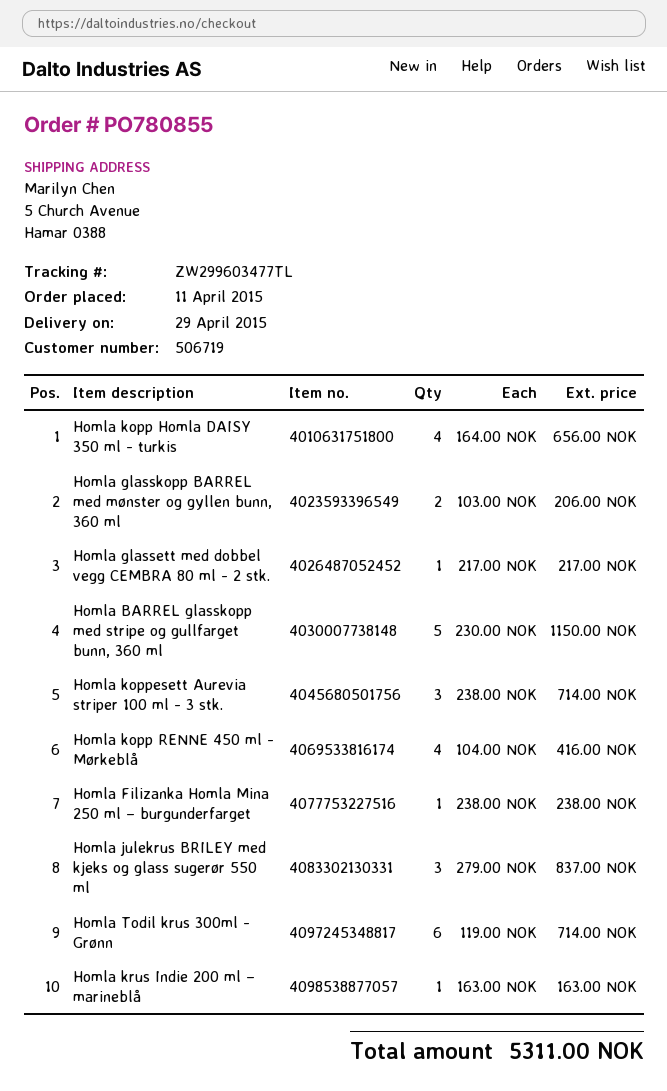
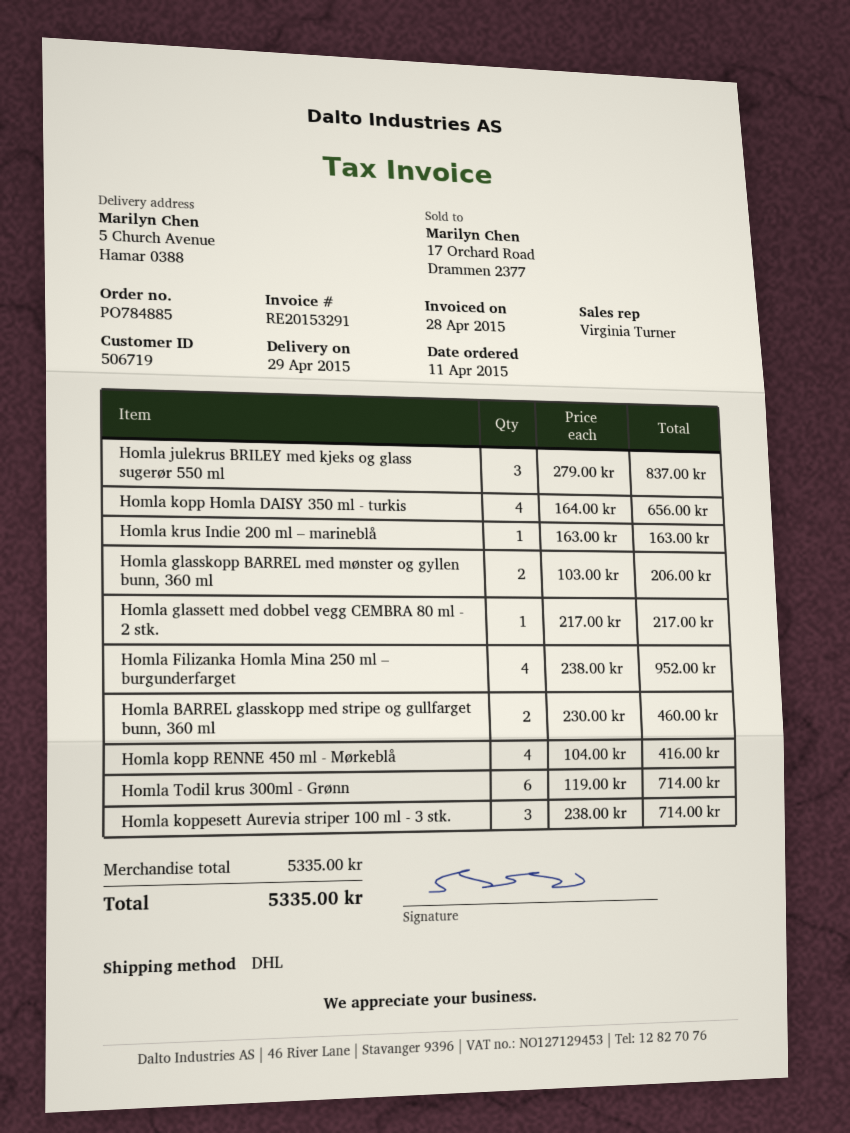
order number: PO780855 -> PO784885
Homla BARREL glasskopp med stripe og gullfarget bunn, 360 ml: 5 x 230.00 = 1150.00 -> 2 x 230.00 = 460.00
Homla Filizanka Homla Mina 250 ml – burgunderfarget: 1 x 238.00 = 238.00 -> 4 x 238.00 = 952.00
total: 5311.00 -> 5335.00

